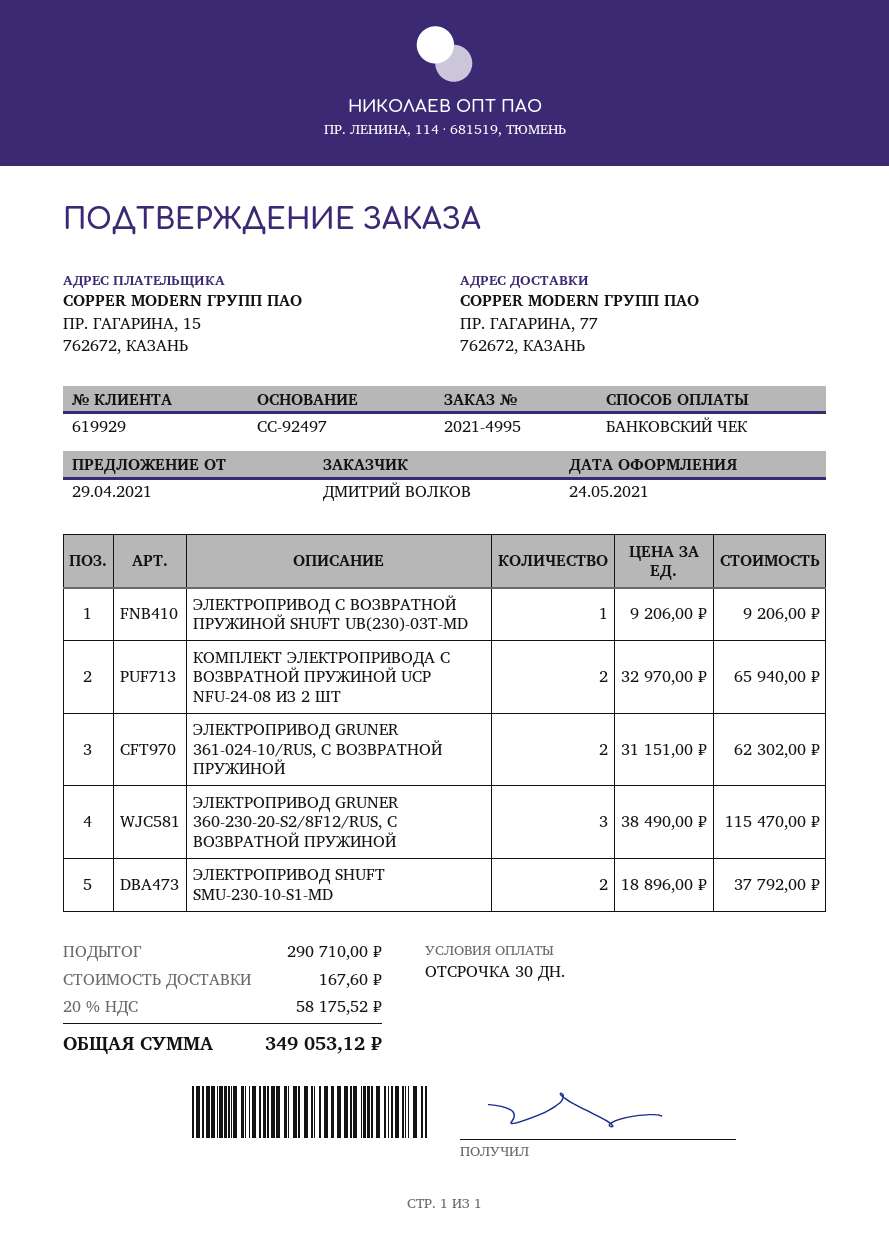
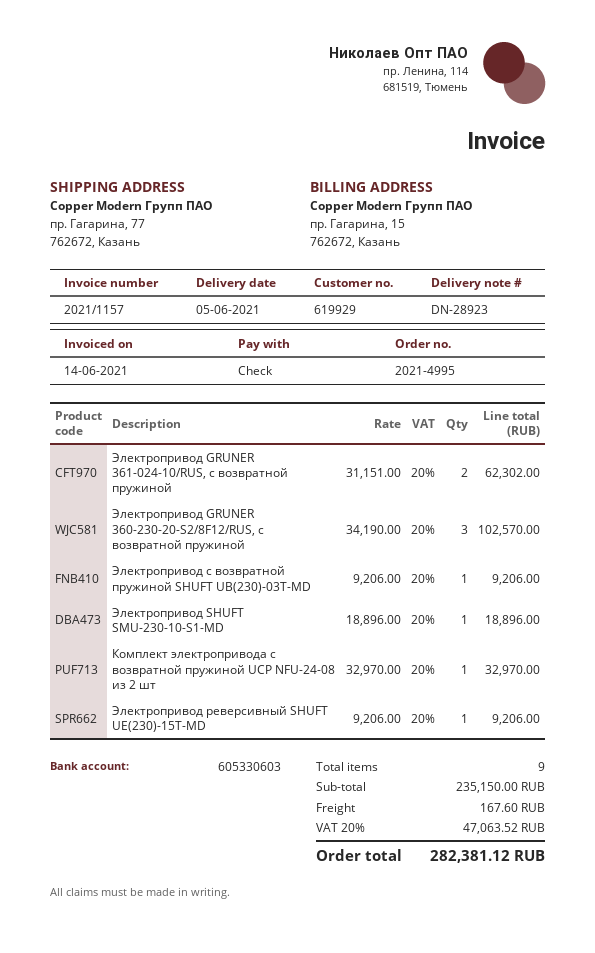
КОМПЛЕКТ ЭЛЕКТРОПРИВОДА С ВОЗВРАТНОЙ ПРУЖИНОЙ UCP NFU-24-08 ИЗ 2 ШТ: 2 x 32970.00 = 65940.00 -> 1 x 32970.00 = 32970.00
ЭЛЕКТРОПРИВОД GRUNER 360-230-20-S2/8F12/RUS, С ВОЗВРАТНОЙ ПРУЖИНОЙ: 3 x 38490.00 = 115470.00 -> 3 x 34190.00 = 102570.00
ЭЛЕКТРОПРИВОД SHUFT SMU-230-10-S1-MD: 2 x 18896.00 = 37792.00 -> 1 x 18896.00 = 18896.00
Электропривод реверсивный SHUFT UE(230)-15T-MD: none -> 1 x 9206.00 = 9206.00
subtotal: 290710.00 -> 235150.00
tax: 20% = 58175.52 -> 20% = 47063.52
total: 349053.12 -> 282381.12

